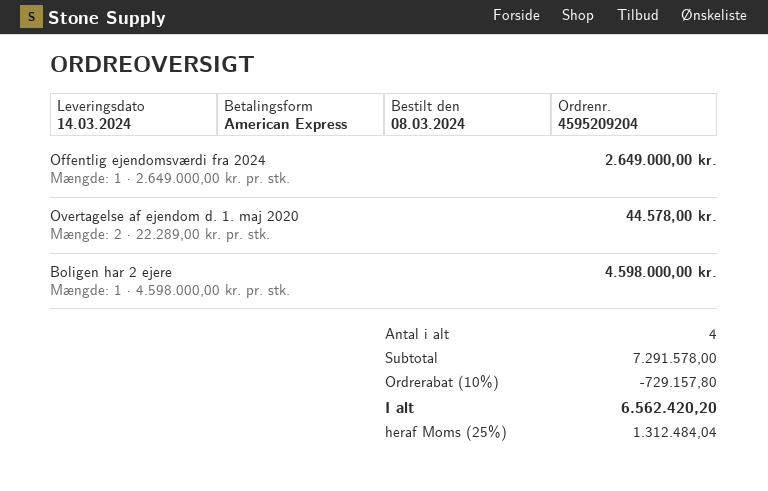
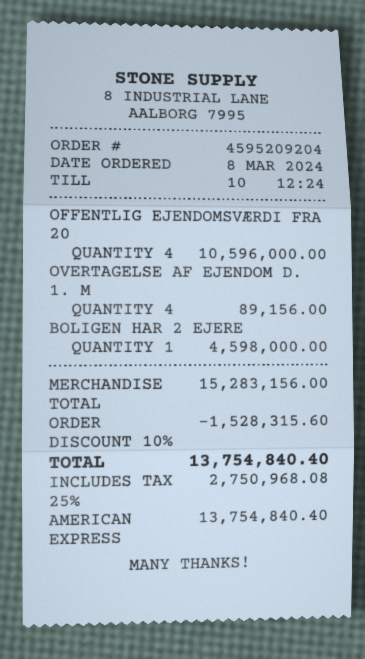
Offentlig ejendomsværdi fra 2024: 1 for 2649000.00 -> 4 for 10596000.00
Overtagelse af ejendom d. 1. maj 2020: 2 for 44578.00 -> 4 for 89156.00
subtotal: 7291578.00 -> 15283156.00
discount: 10% = 729157.80 -> 10% = 1528315.60
tax: 25% = 1312484.04 -> 25% = 2750968.08
total: 6562420.20 -> 13754840.40

